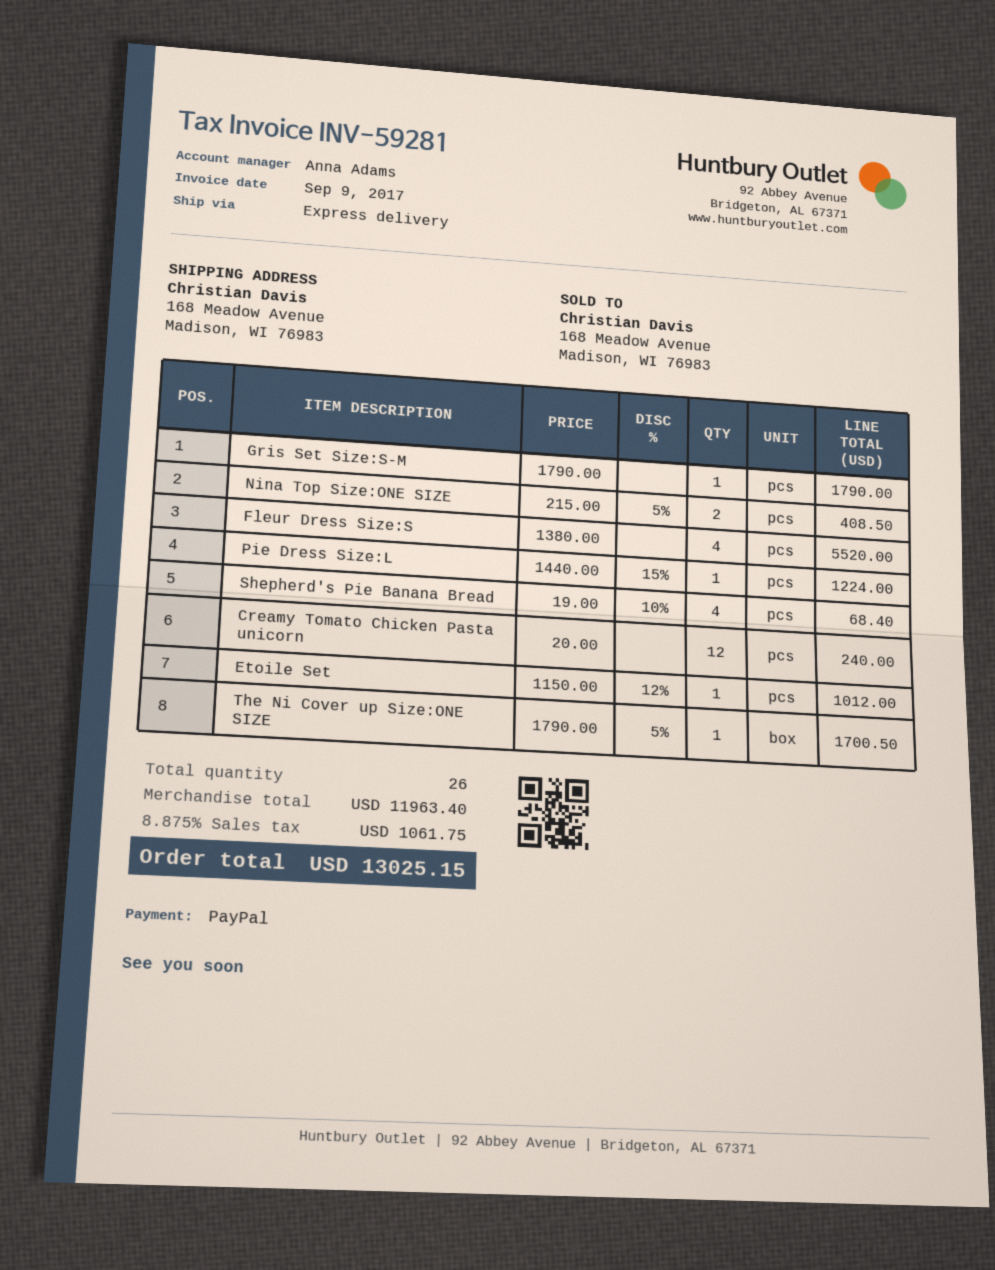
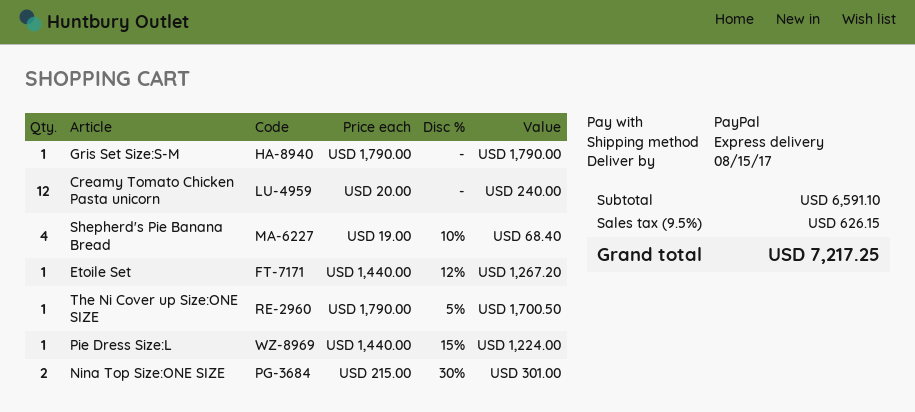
Nina Top Size:ONE SIZE: 2 x 215.00 - 5% = 408.50 -> 2 x 215.00 - 30% = 301.00
Fleur Dress Size:S: 4 x 1380.00 = 5520.00 -> none
Etoile Set: 1 x 1150.00 - 12% = 1012.00 -> 1 x 1440.00 - 12% = 1267.20
subtotal: 11963.40 -> 6591.10
tax: 8.875% = 1061.75 -> 9.5% = 626.15
total: 13025.15 -> 7217.25

